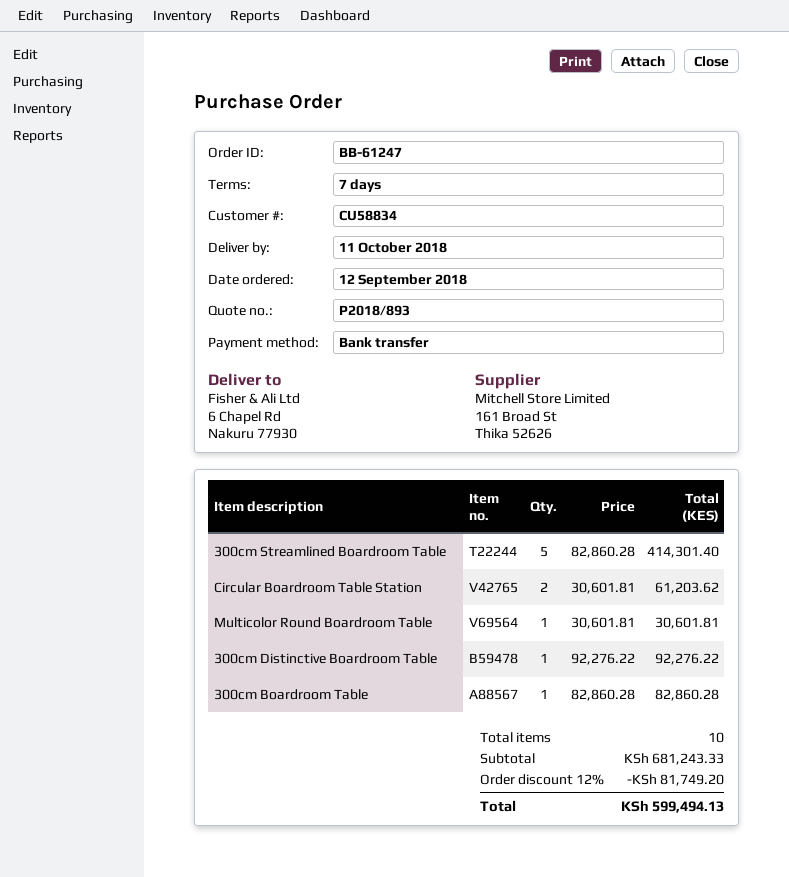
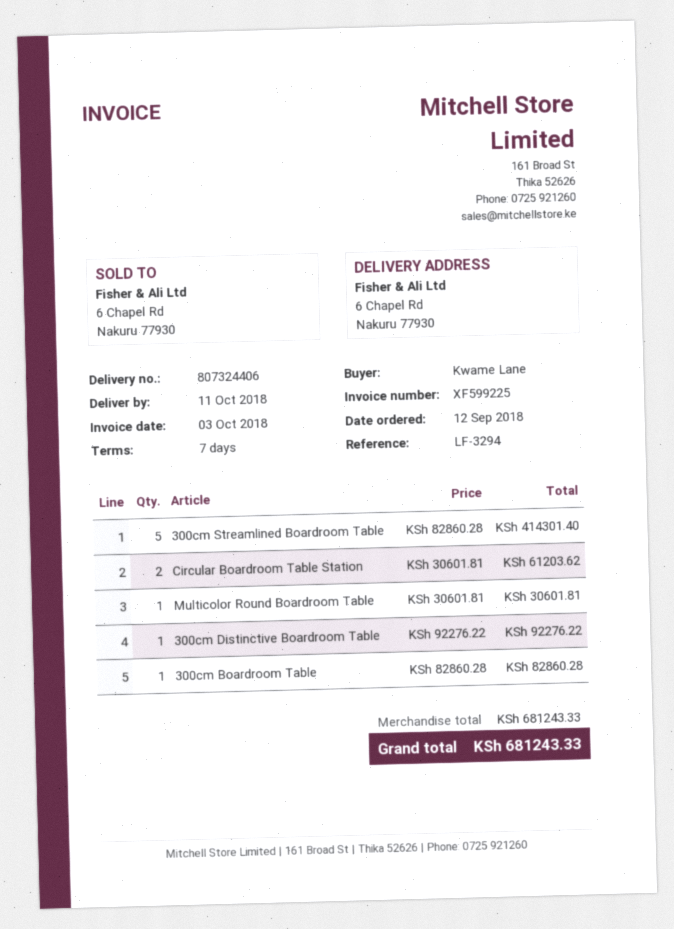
discount: 12% = 81749.20 -> none
total: 599494.13 -> 681243.33

